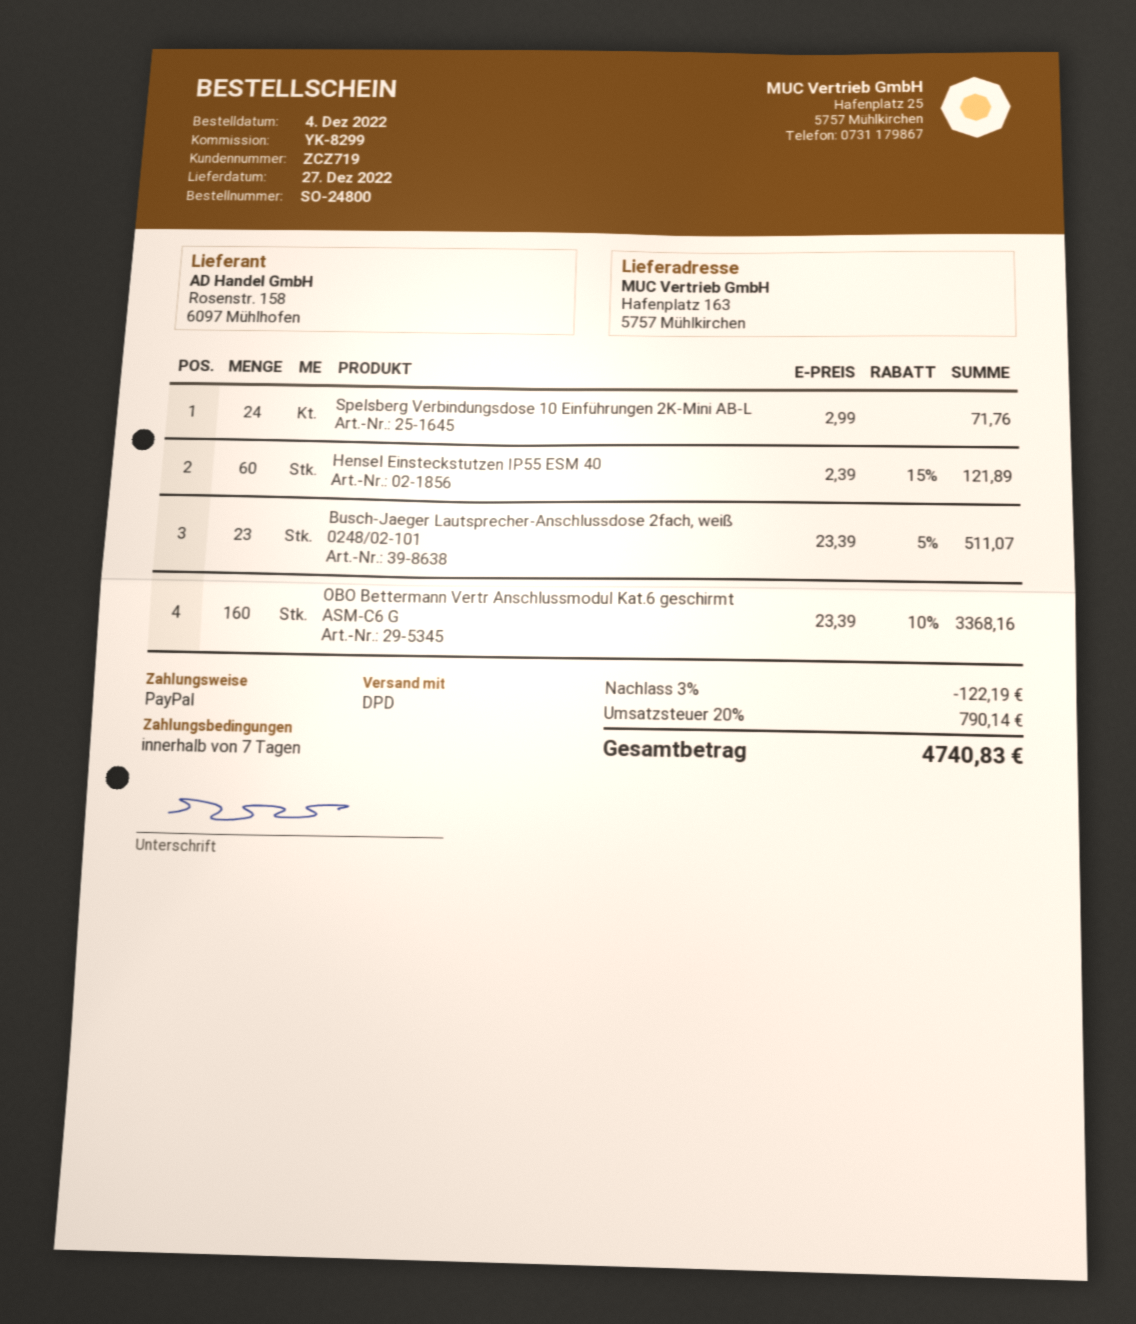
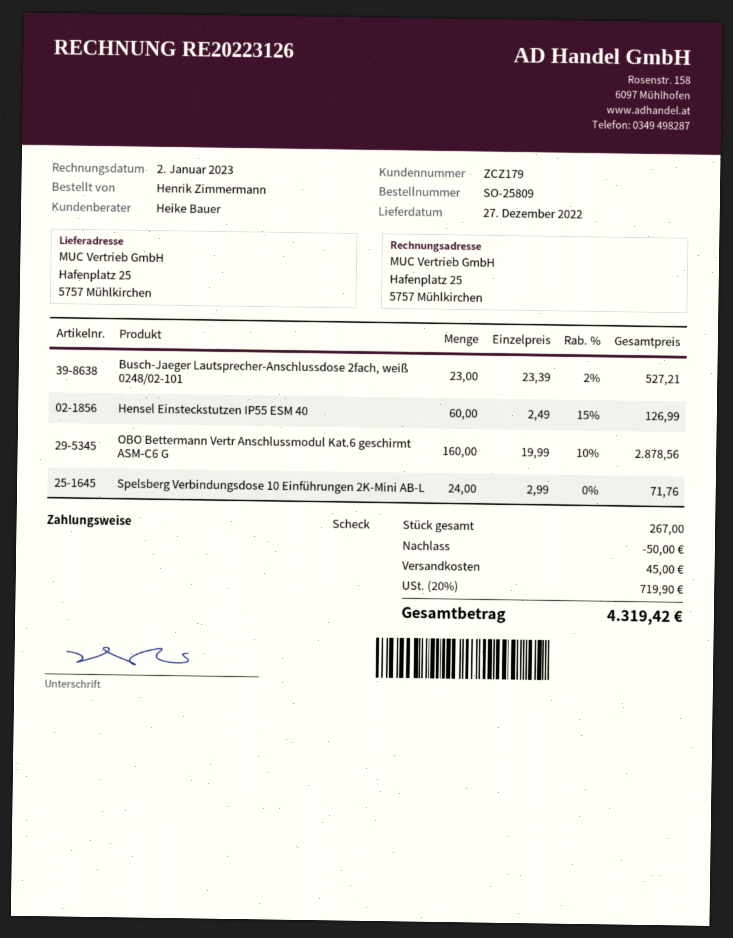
order number: SO-24800 -> SO-25809
customer number: ZCZ719 -> ZCZ179
payment method: PayPal -> cheque
ship to: Hafenplatz 163, 5757 Mühlkirchen -> Hafenplatz 25, 5757 Mühlkirchen
Hensel Einsteckstutzen IP55 ESM 40: 60 x 2.39 - 15% = 121.89 -> 60 x 2.49 - 15% = 126.99
Busch-Jaeger Lautsprecher-Anschlussdose 2fach, weiß 0248/02-101: 23 x 23.39 - 5% = 511.07 -> 23 x 23.39 - 2% = 527.21
OBO Bettermann Vertr Anschlussmodul Kat.6 geschirmt ASM-C6 G: 160 x 23.39 - 10% = 3368.16 -> 160 x 19.99 - 10% = 2878.56
discount: 122.19 -> 50.00
shipping: none -> 45.00
tax: 20% = 790.14 -> 20% = 719.90
total: 4740.83 -> 4319.42

